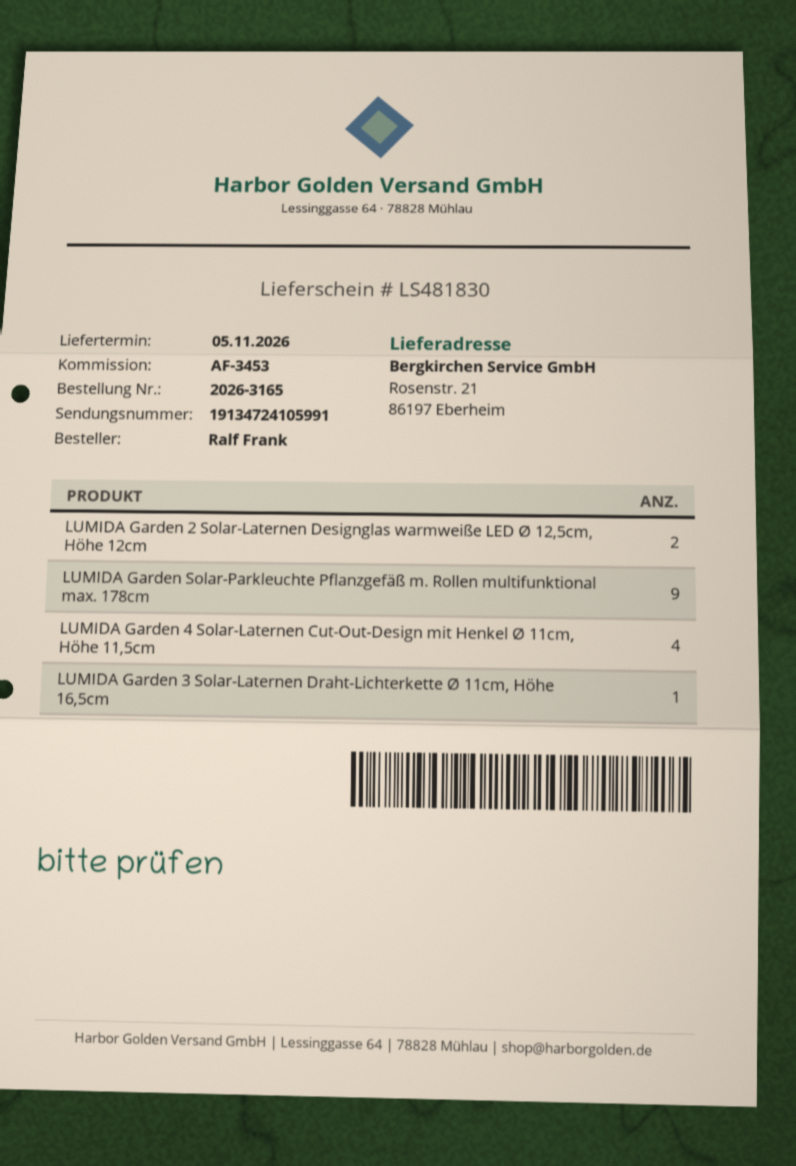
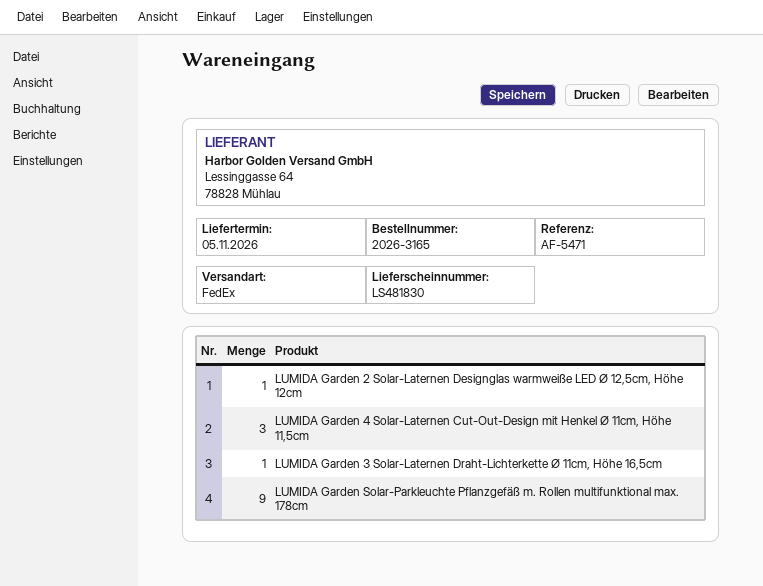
reference: AF-3453 -> AF-5471
LUMIDA Garden 2 Solar-Laternen Designglas warmweiße LED Ø 12,5cm, Höhe 12cm: 2 -> 1
LUMIDA Garden 4 Solar-Laternen Cut-Out-Design mit Henkel Ø 11cm, Höhe 11,5cm: 4 -> 3

